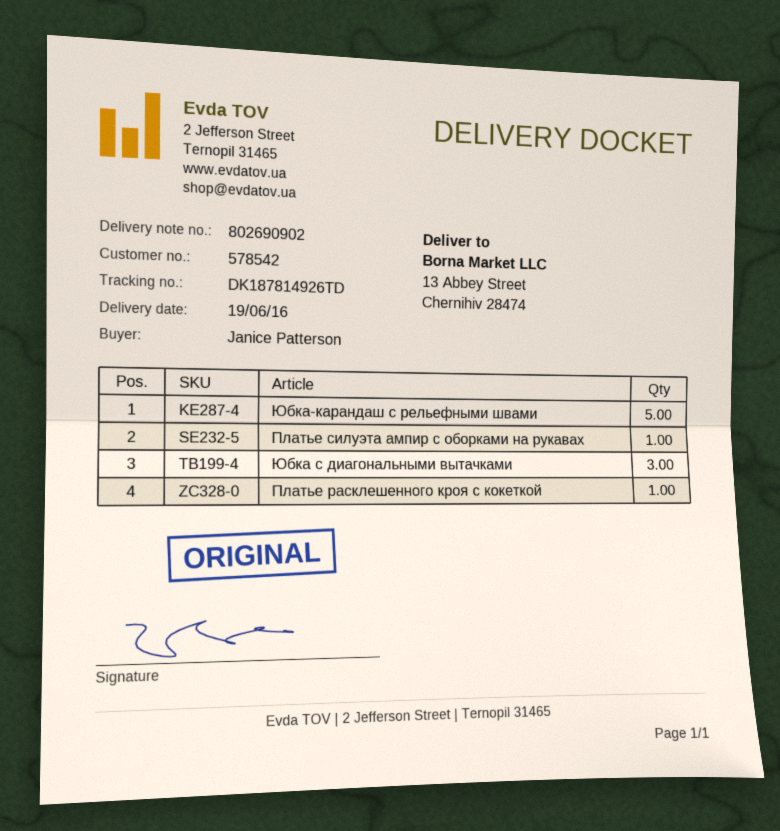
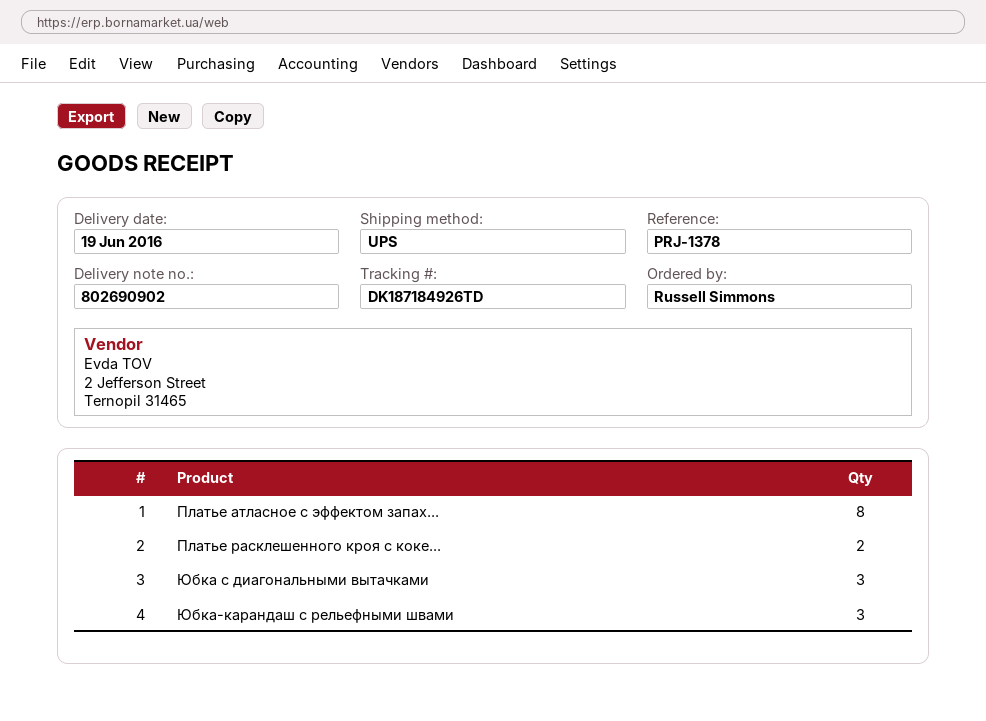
ordered by: Janice Patterson -> Russell Simmons
tracking number: DK187814926TD -> DK187184926TD
Юбка-карандаш с рельефными швами: 5 -> 3
Платье силуэта ампир с оборками на рукавах: 1 -> none
Платье расклешенного кроя с кокеткой: 1 -> 2
Платье атласное с эффектом запах...: none -> 8

